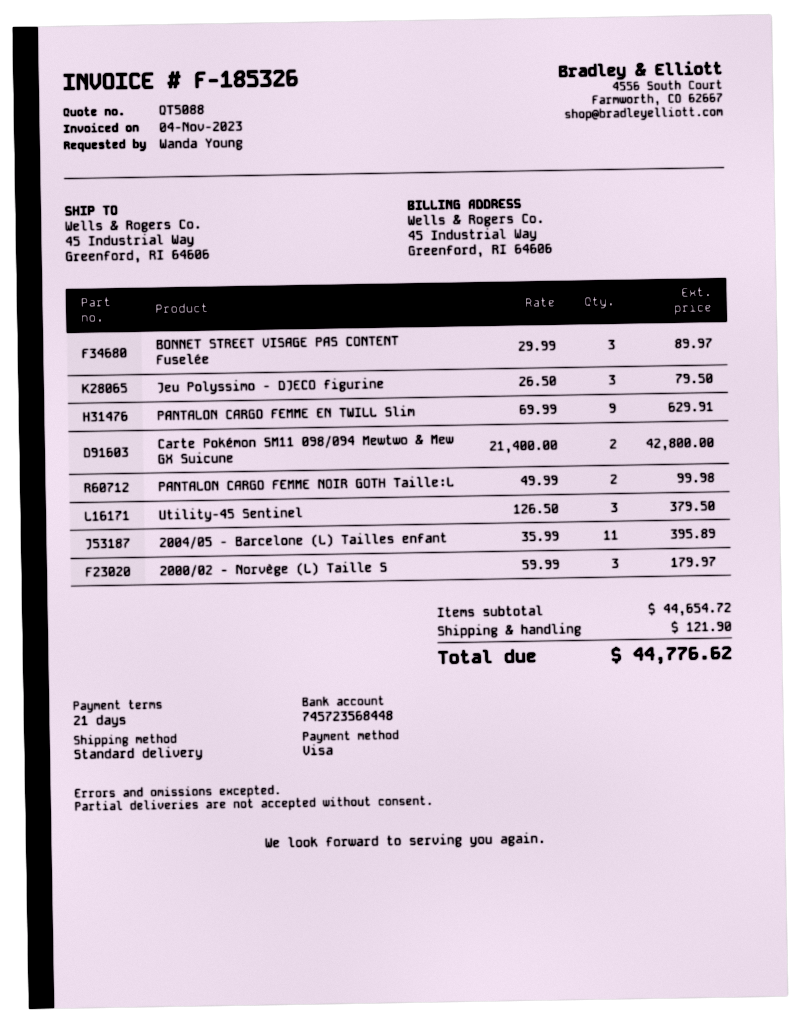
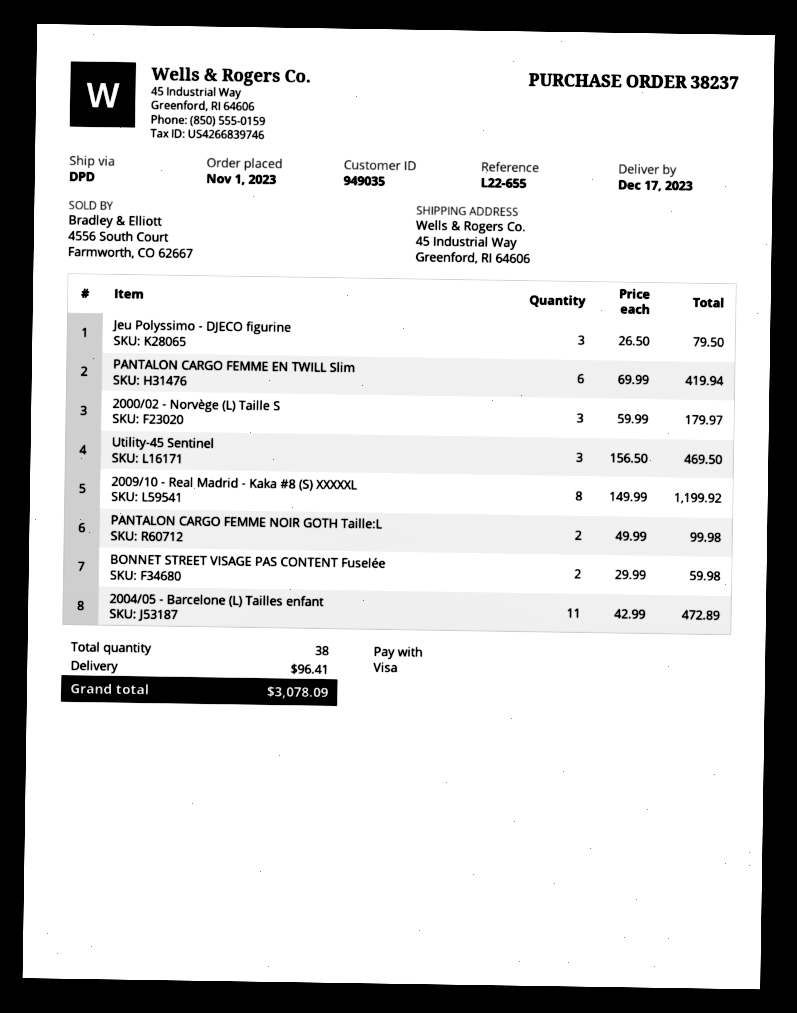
shipping method: standard -> DPD
BONNET STREET VISAGE PAS CONTENT Fuselée: 3 x 29.99 = 89.97 -> 2 x 29.99 = 59.98
PANTALON CARGO FEMME EN TWILL Slim: 9 x 69.99 = 629.91 -> 6 x 69.99 = 419.94
Carte Pokémon SM11 098/094 Mewtwo & Mew GX Suicune: 2 x 21400.00 = 42800.00 -> none
Utility-45 Sentinel: 3 x 126.50 = 379.50 -> 3 x 156.50 = 469.50
2004/05 - Barcelone (L) Tailles enfant: 11 x 35.99 = 395.89 -> 11 x 42.99 = 472.89
2009/10 - Real Madrid - Kaka #8 (S) XXXXXL: none -> 8 x 149.99 = 1199.92
shipping: 121.90 -> 96.41
total: 44776.62 -> 3078.09

